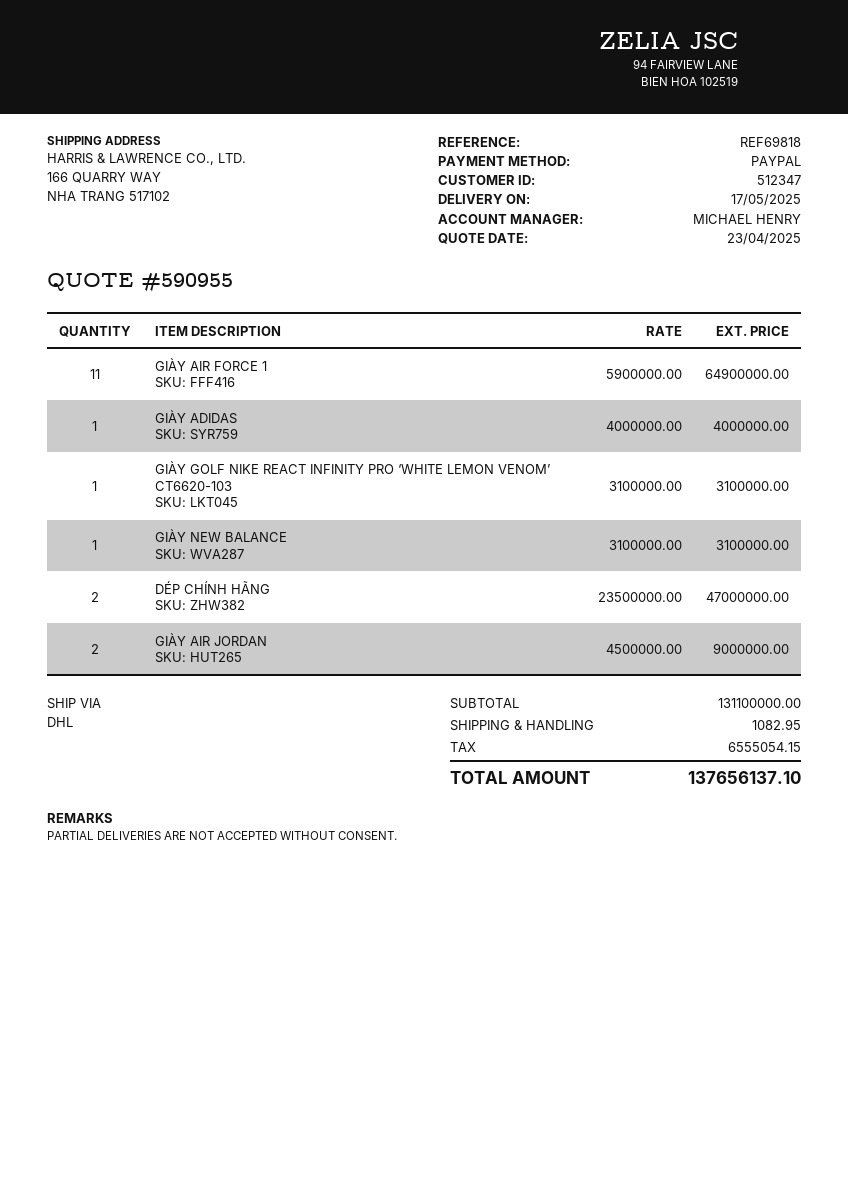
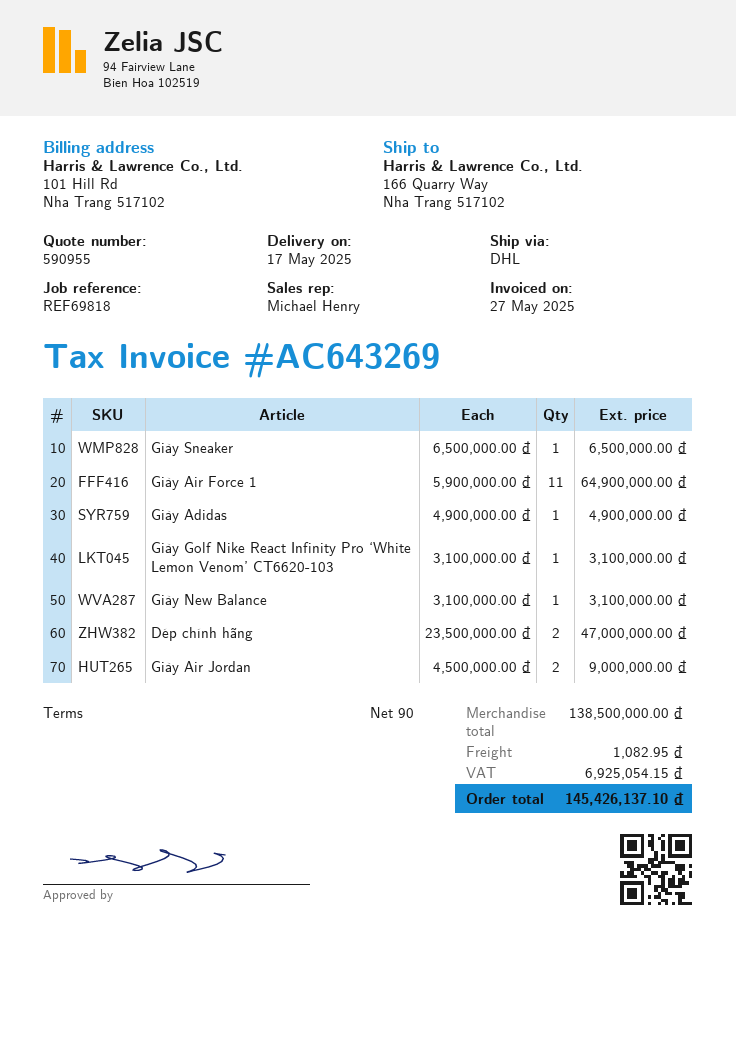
GIÀY ADIDAS: 1 x 4000000.00 = 4000000.00 -> 1 x 4900000.00 = 4900000.00
Giày Sneaker: none -> 1 x 6500000.00 = 6500000.00
subtotal: 131100000.00 -> 138500000.00
tax: 6555054.15 -> 6925054.15
total: 137656137.10 -> 145426137.10

